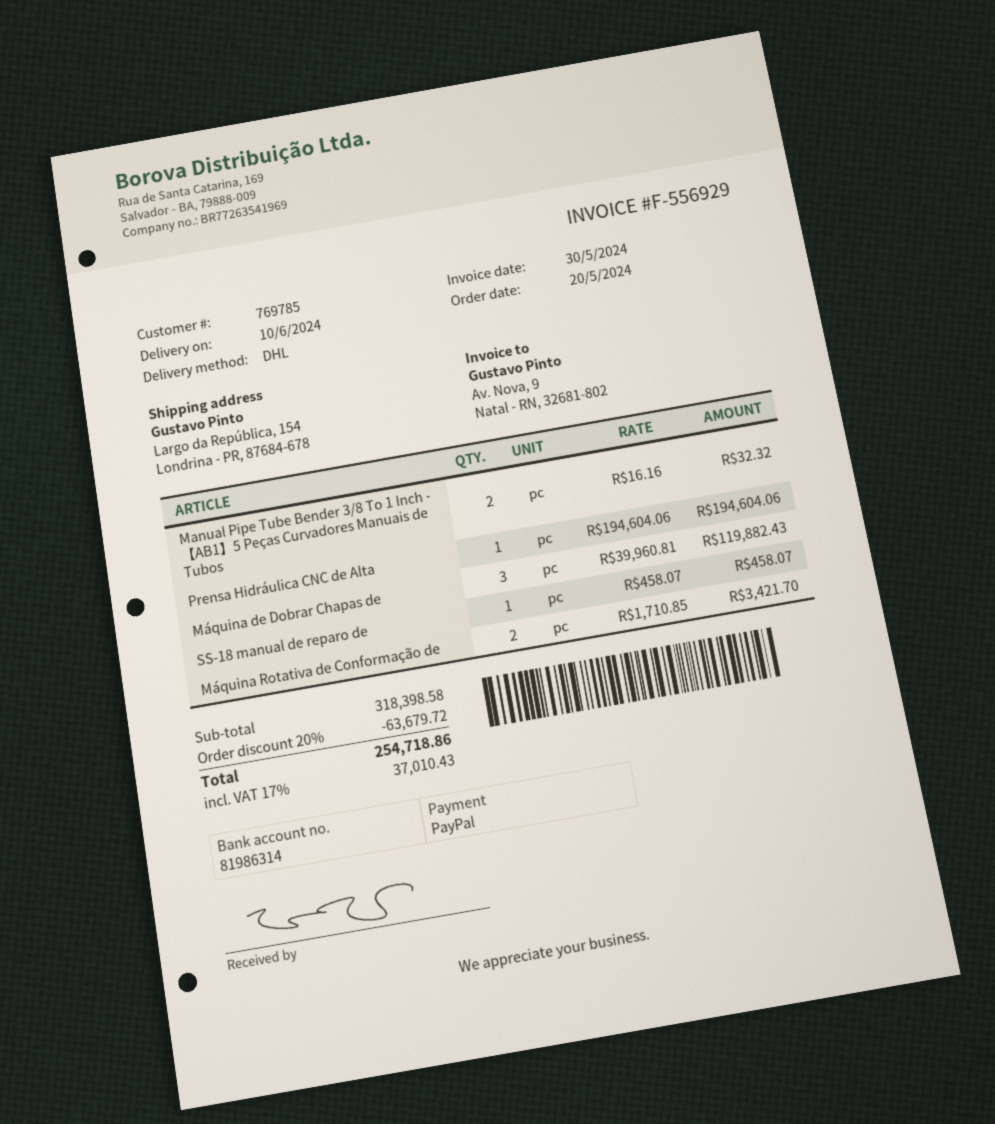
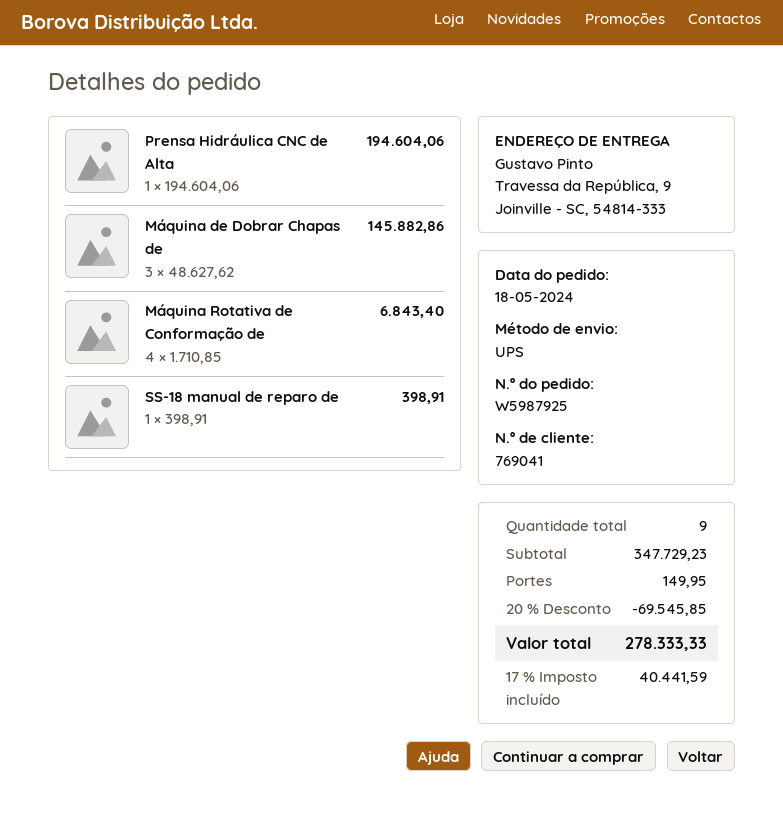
order date: 2024-05-20 -> 2024-05-18
customer number: 769785 -> 769041
shipping method: DHL -> UPS
ship to: Largo da República, 154, Londrina - PR, 87684-678 -> Travessa da República, 9, Joinville - SC, 54814-333
Manual Pipe Tube Bender 3/8 To 1 Inch - 【AB1】5 Peças Curvadores Manuais de Tubos: 2 x 16.16 = 32.32 -> none
Máquina de Dobrar Chapas de: 3 x 39960.81 = 119882.43 -> 3 x 48627.62 = 145882.86
SS-18 manual de reparo de: 1 x 458.07 = 458.07 -> 1 x 398.91 = 398.91
Máquina Rotativa de Conformação de: 2 x 1710.85 = 3421.70 -> 4 x 1710.85 = 6843.40
subtotal: 318398.58 -> 347729.23
discount: 20% = 63679.72 -> 20% = 69545.85
shipping: none -> 149.95
tax: 17% = 37010.43 -> 17% = 40441.59
total: 254718.86 -> 278333.33

